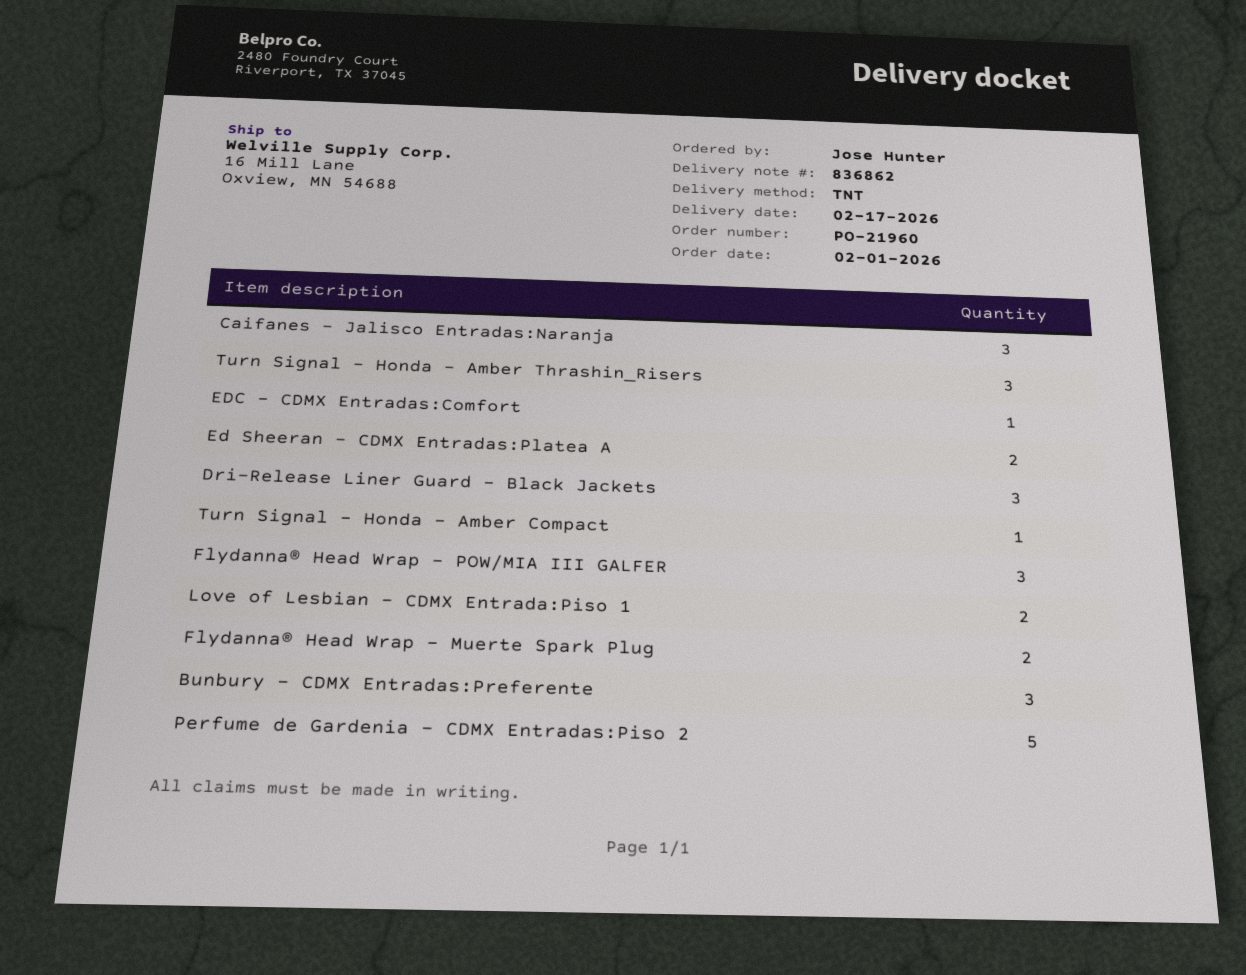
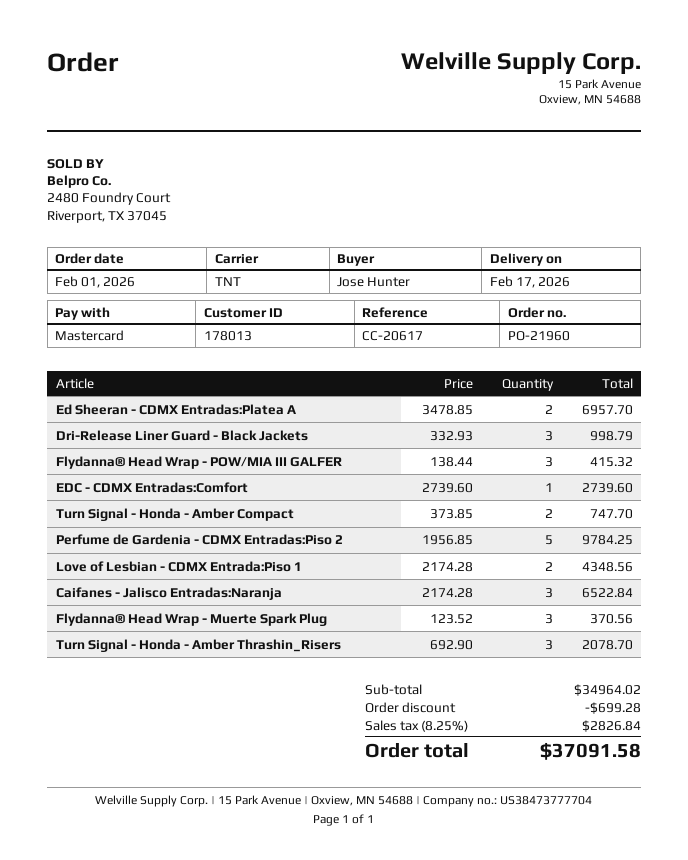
Turn Signal - Honda - Amber Compact: 1 -> 2
Flydanna® Head Wrap - Muerte Spark Plug: 2 -> 3
Bunbury - CDMX Entradas:Preferente: 3 -> none

